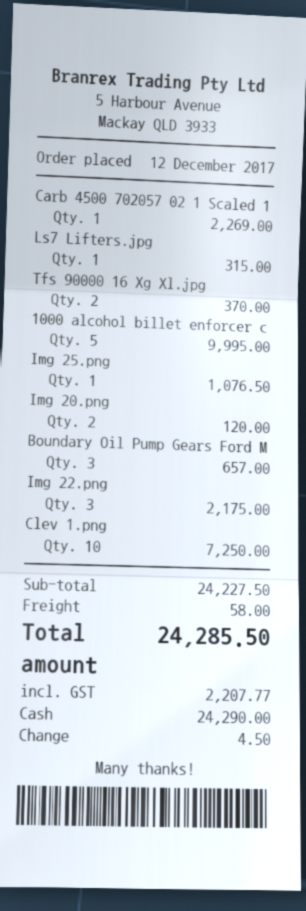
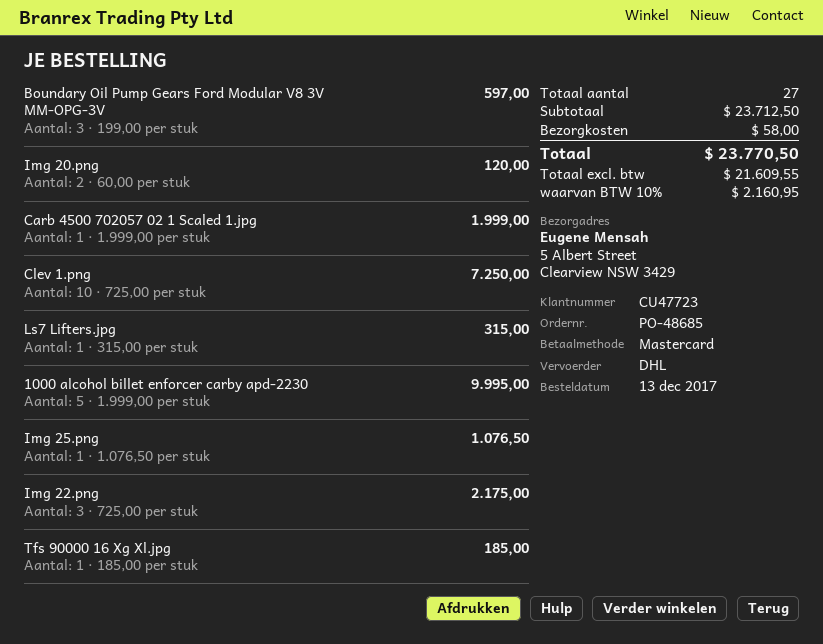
order date: 2017-12-12 -> 2017-12-13
payment method: cash -> Mastercard
Carb 4500 702057 02 1 Scaled 1: 1 for 2269.00 -> 1 for 1999.00
Tfs 90000 16 Xg Xl.jpg: 2 for 370.00 -> 1 for 185.00
Boundary Oil Pump Gears Ford M: 3 for 657.00 -> 3 for 597.00
subtotal: 24227.50 -> 23712.50
tax: 2207.77 -> 2160.95
total: 24285.50 -> 23770.50

